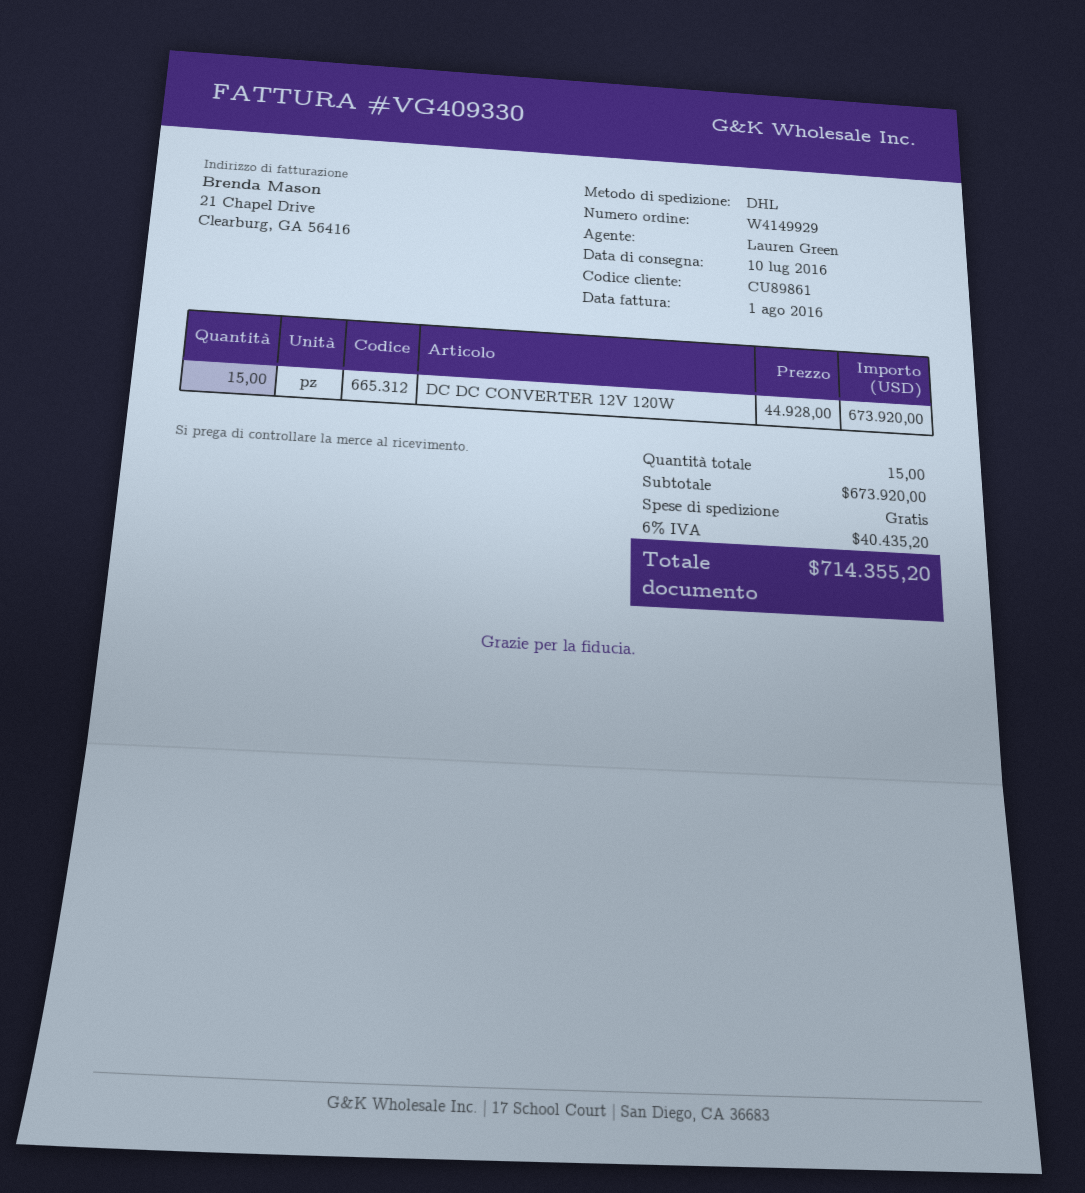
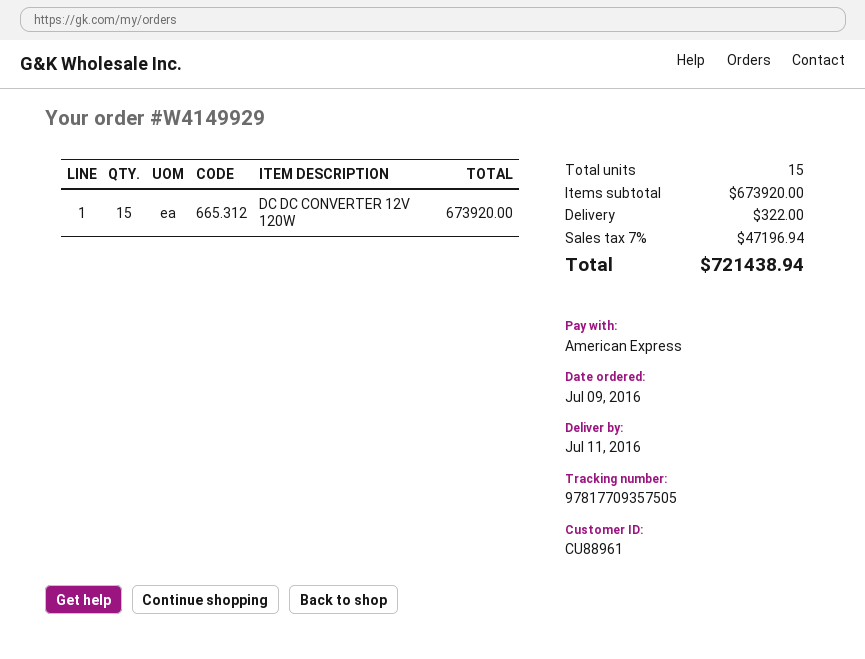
delivery date: 2016-07-10 -> 2016-07-11
customer number: CU89861 -> CU88961
shipping: 0.00 -> 322.00
tax: 6% = 40435.20 -> 7% = 47196.94
total: 714355.20 -> 721438.94

